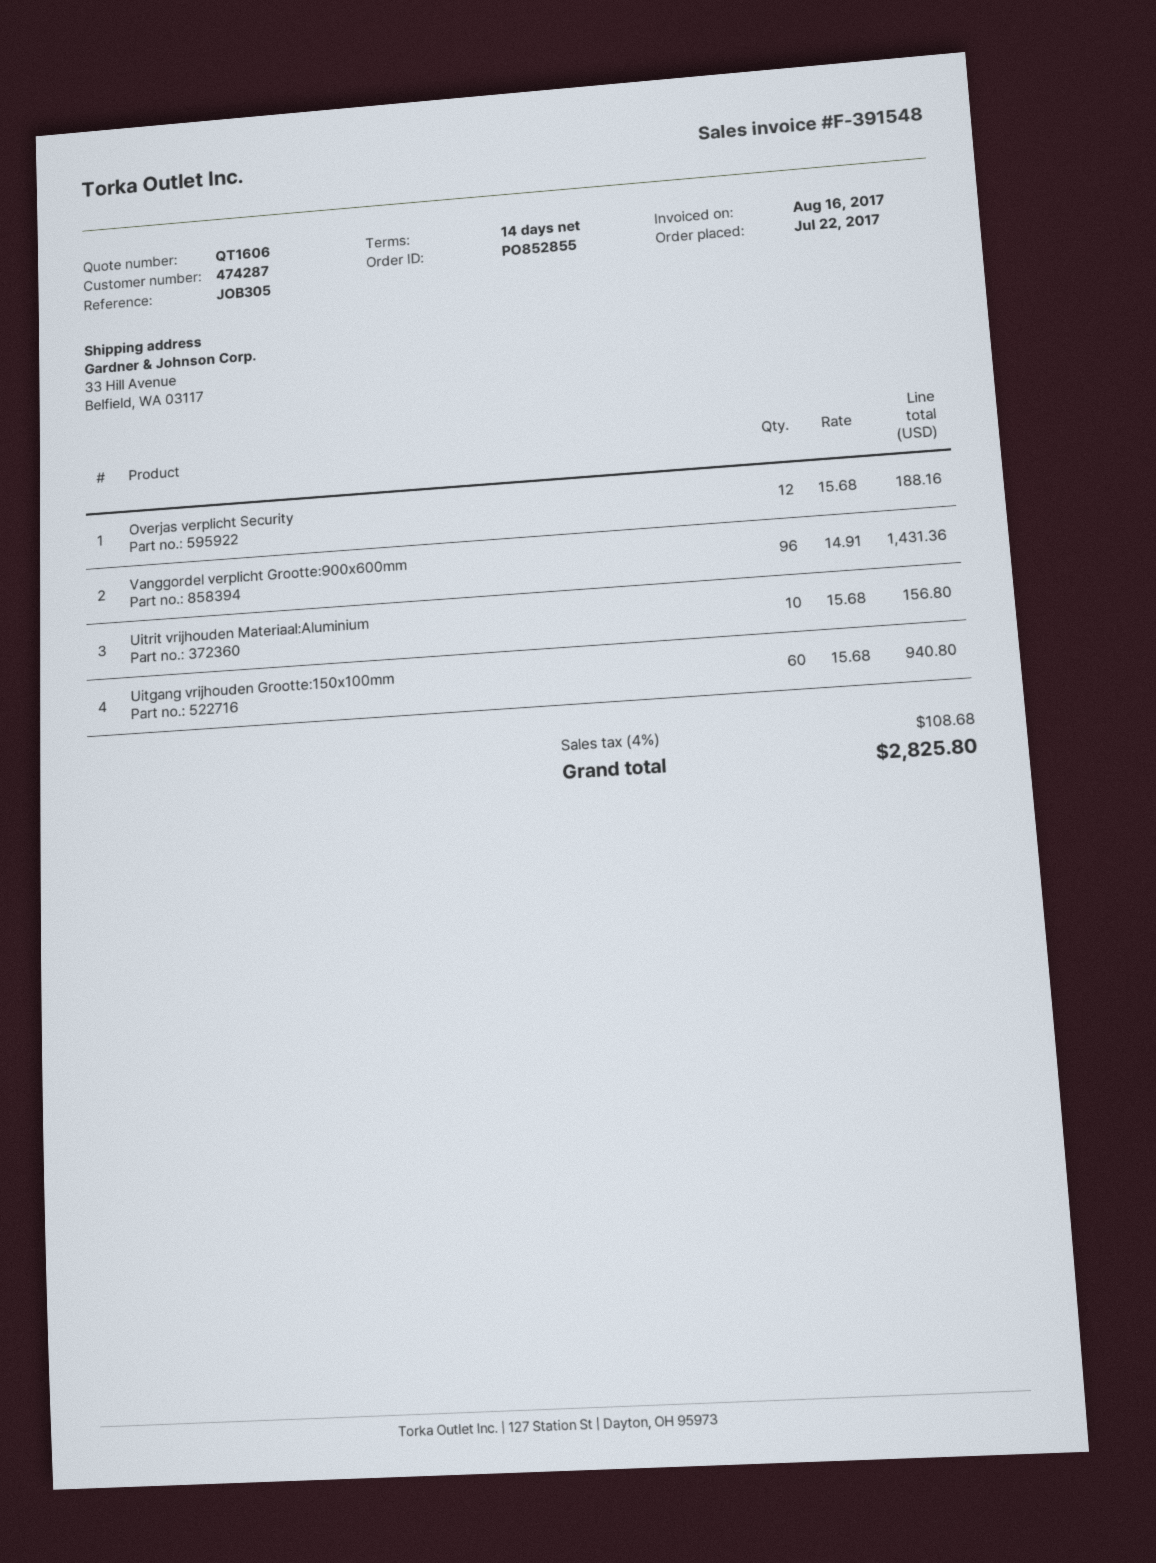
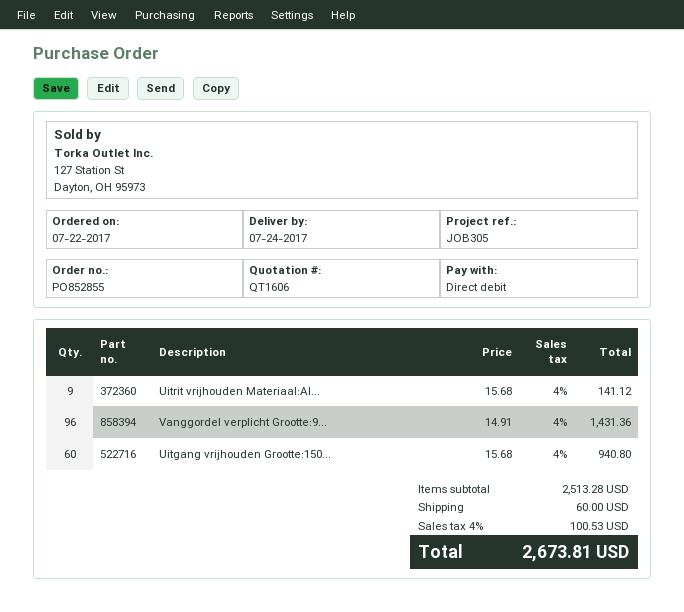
Overjas verplicht Security: 12 x 15.68 = 188.16 -> none
Uitrit vrijhouden Materiaal:Aluminium: 10 x 15.68 = 156.80 -> 9 x 15.68 = 141.12
shipping: none -> 60.00
tax: 4% = 108.68 -> 4% = 100.53
total: 2825.80 -> 2673.81

